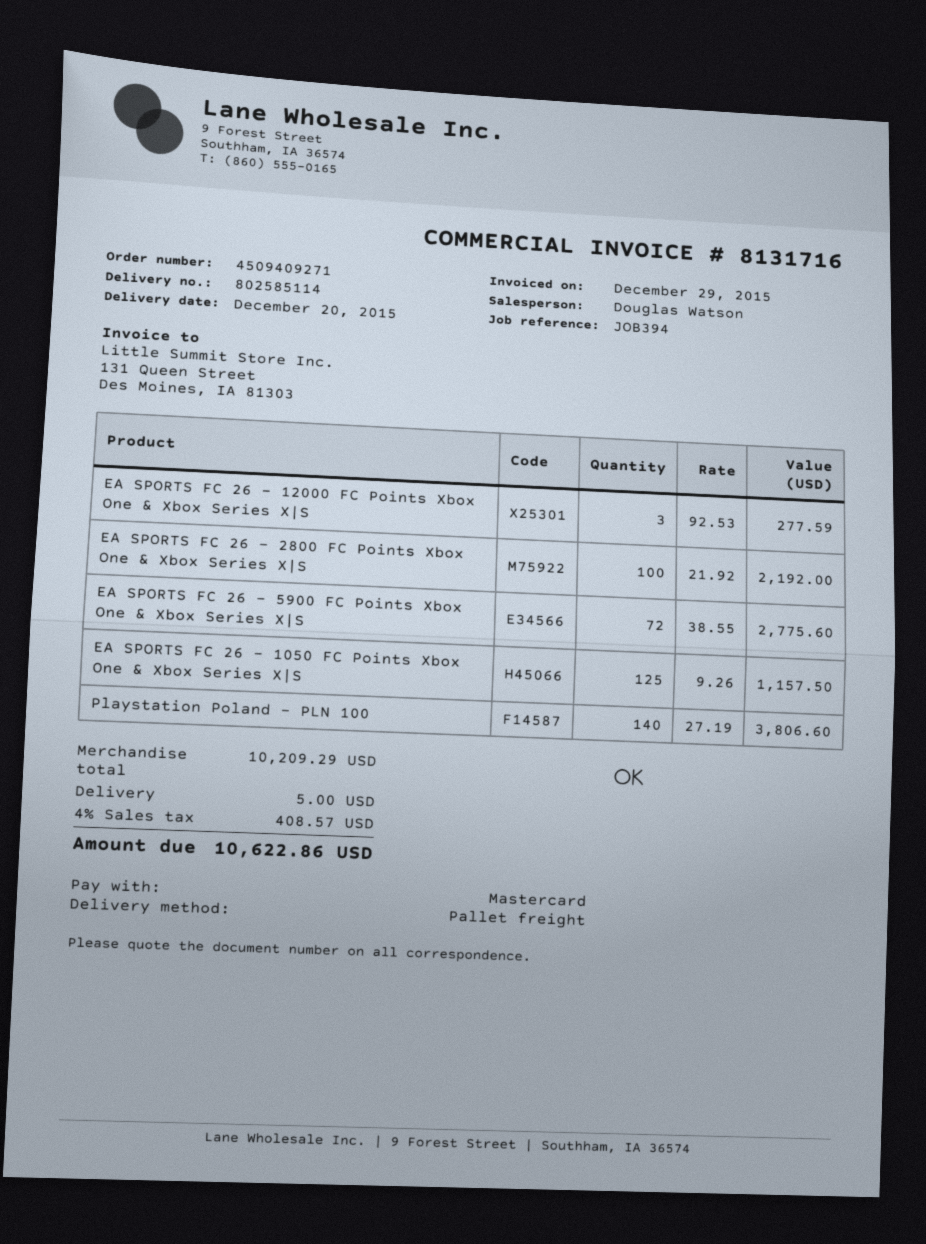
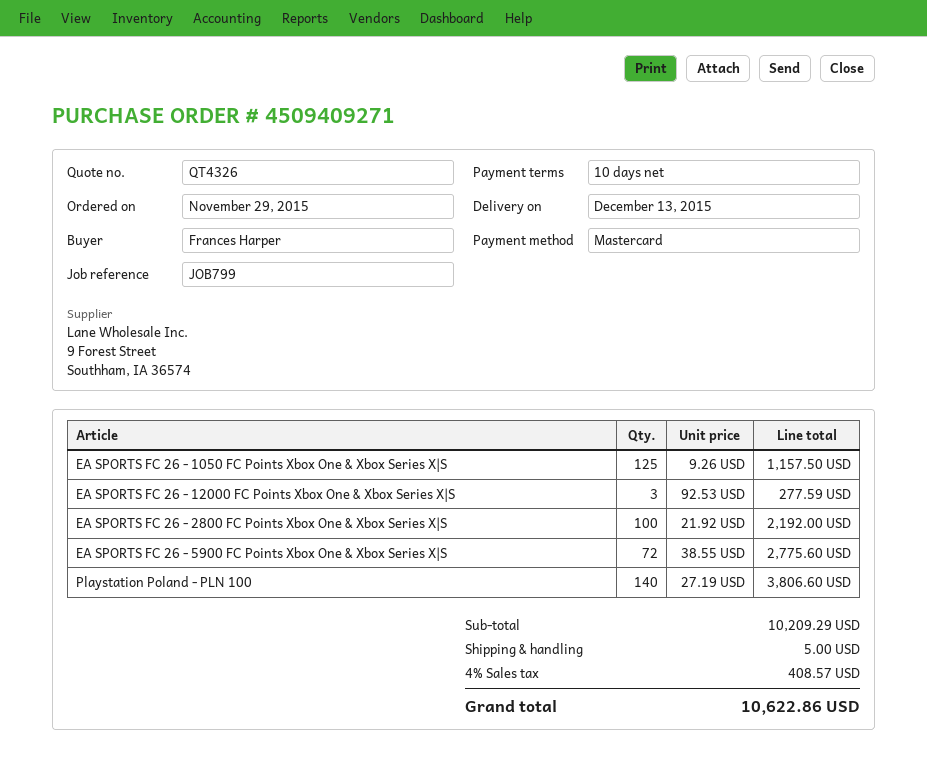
delivery date: 2015-12-20 -> 2015-12-13
reference: JOB394 -> JOB799

